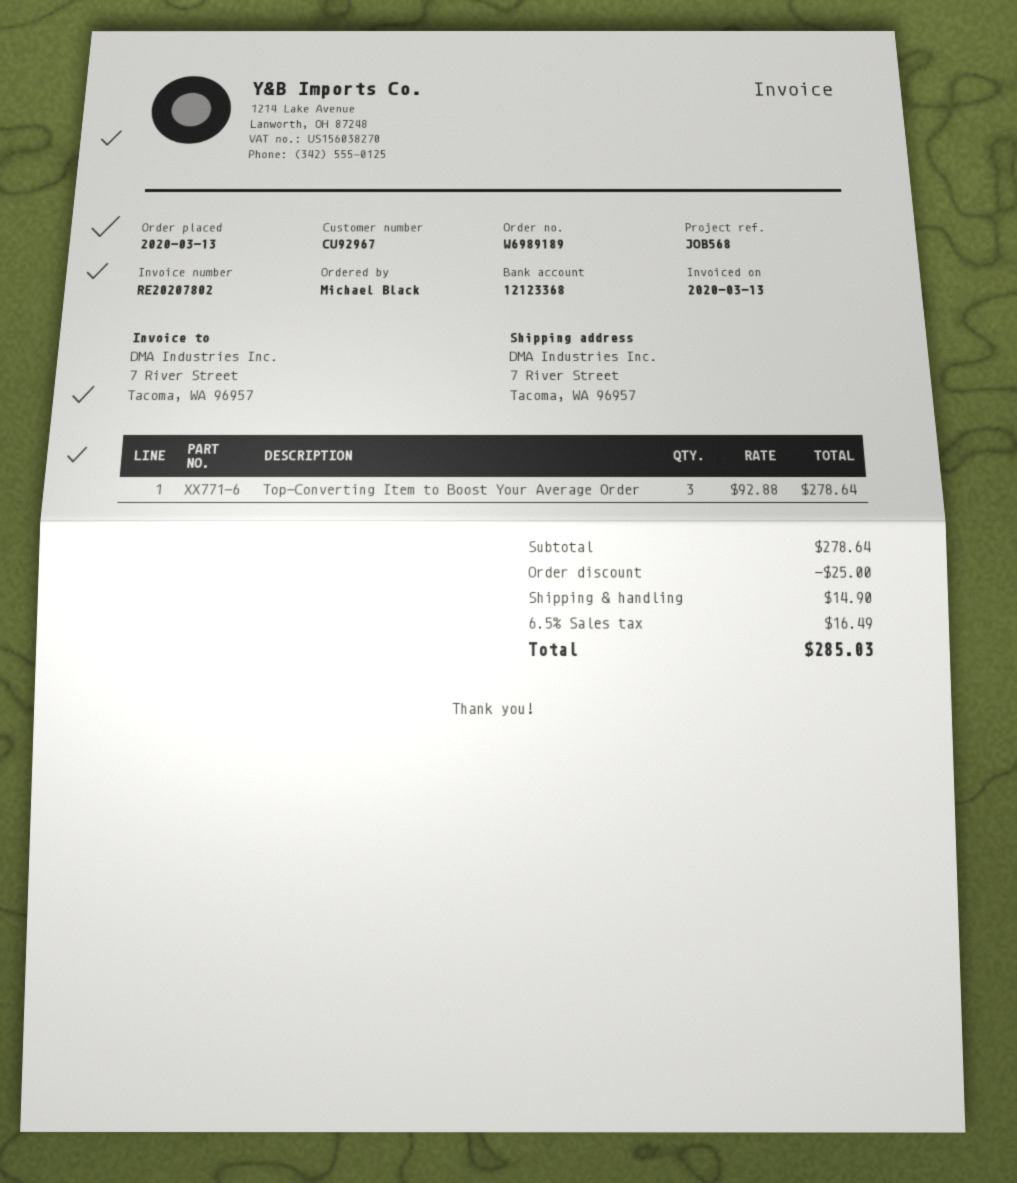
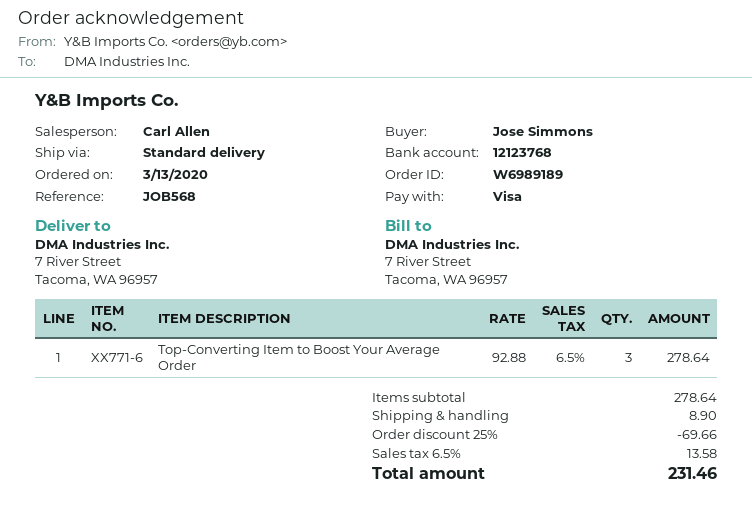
ordered by: Michael Black -> Jose Simmons
bank account: 12123368 -> 12123768
discount: 25.00 -> 69.66
shipping: 14.90 -> 8.90
tax: 6.5% = 16.49 -> 6.5% = 13.58
total: 285.03 -> 231.46

